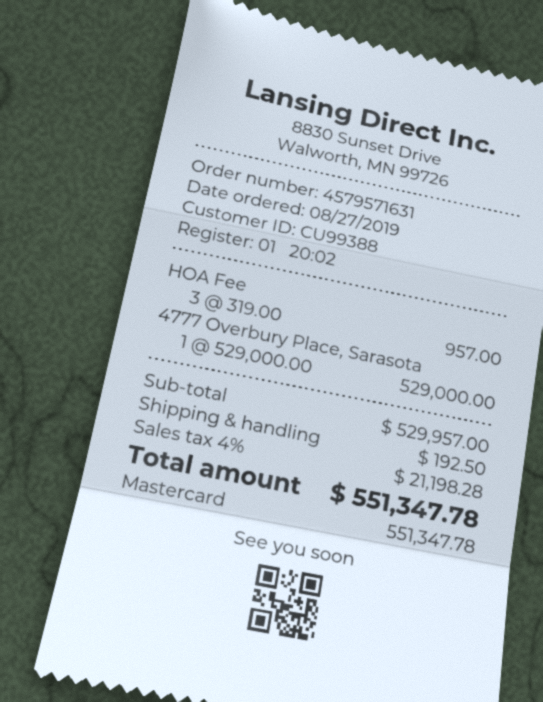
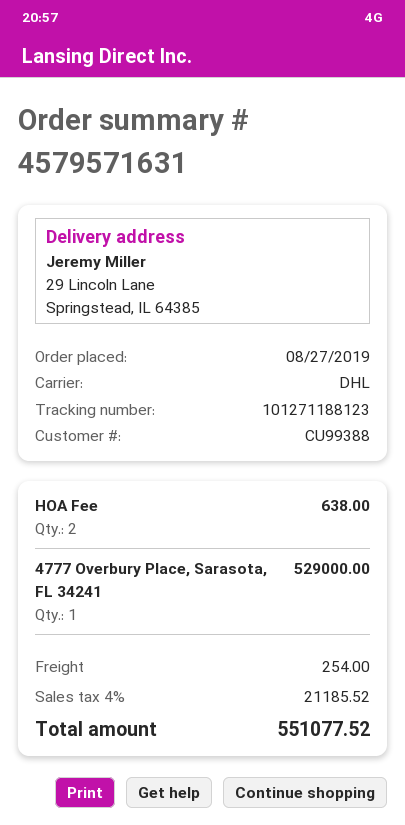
HOA Fee: 3 for 957.00 -> 2 for 638.00
shipping: 192.50 -> 254.00
tax: 4% = 21198.28 -> 4% = 21185.52
total: 551347.78 -> 551077.52

